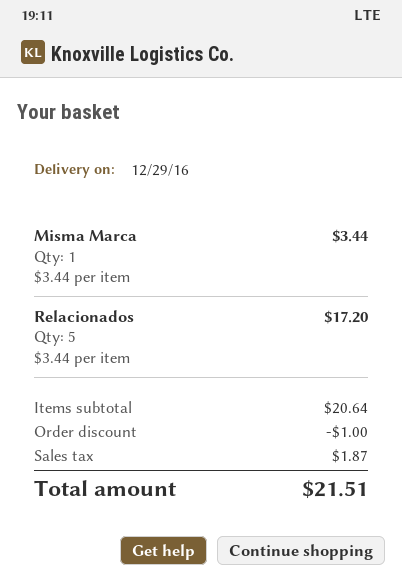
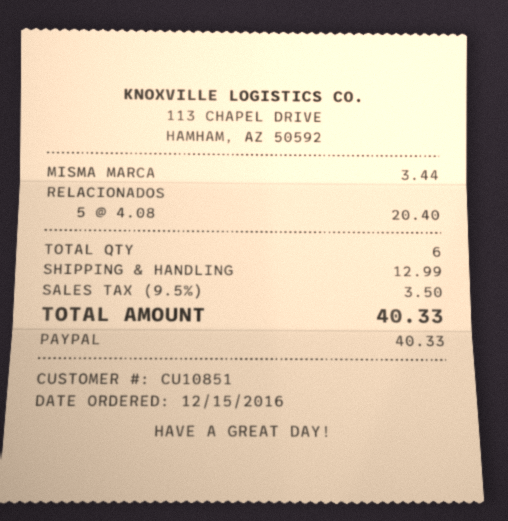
Relacionados: 5 x 3.44 = 17.20 -> 5 x 4.08 = 20.40
discount: 1.00 -> none
shipping: none -> 12.99
tax: 1.87 -> 3.50
total: 21.51 -> 40.33

